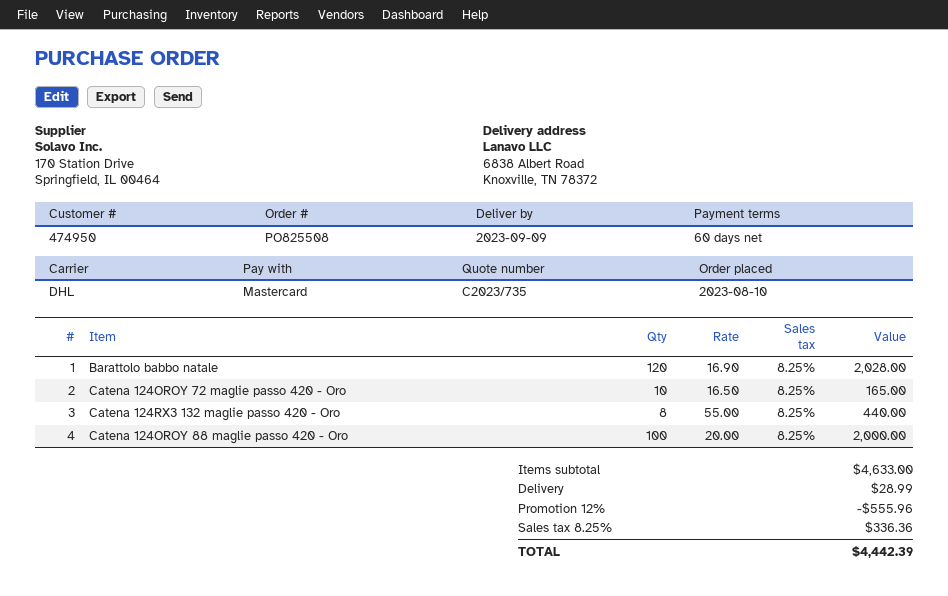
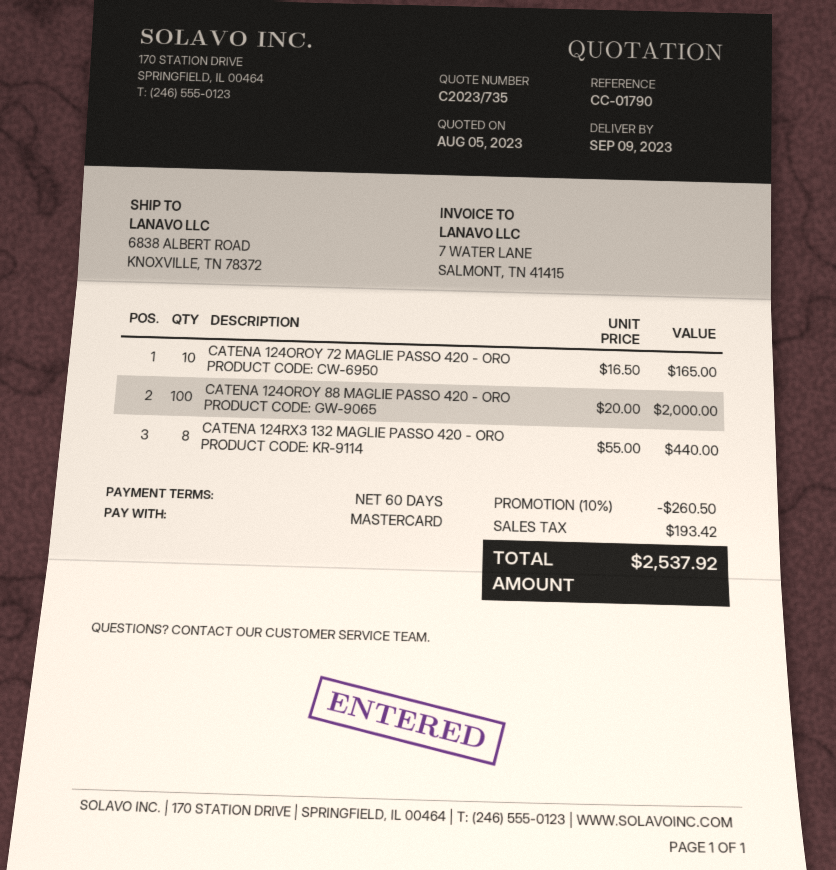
Barattolo babbo natale: 120 x 16.90 = 2028.00 -> none
discount: 12% = 555.96 -> 10% = 260.50
shipping: 28.99 -> none
tax: 336.36 -> 193.42
total: 4442.39 -> 2537.92

